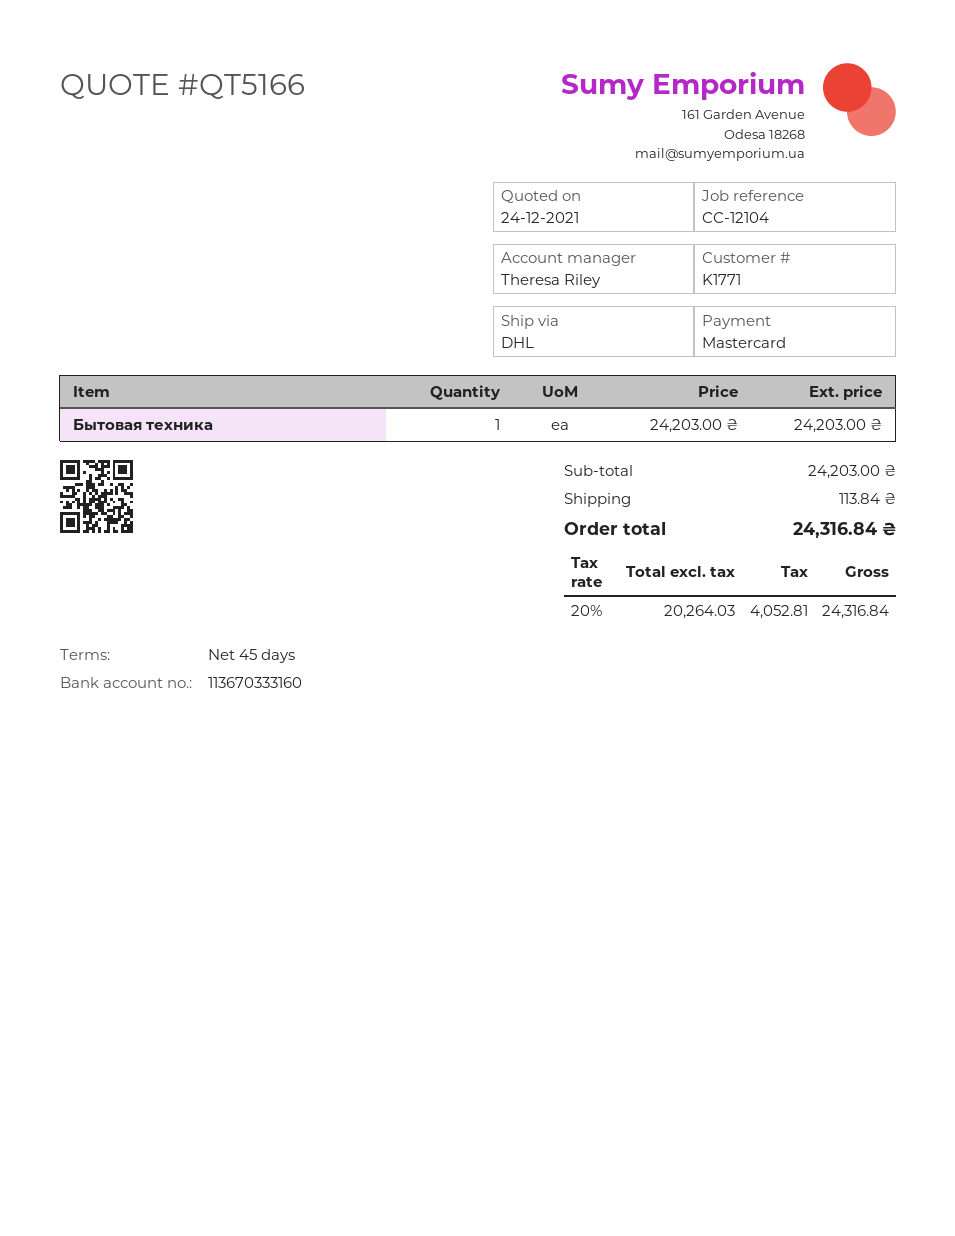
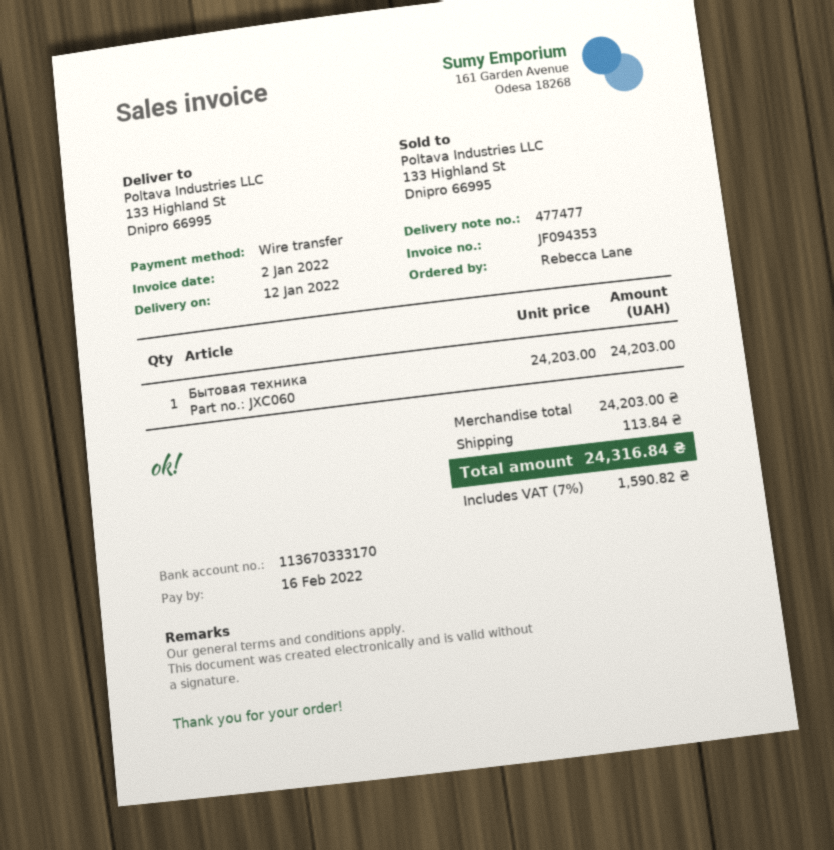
payment method: Mastercard -> bank transfer
bank account: 113670333160 -> 113670333170
tax: 20% = 4052.81 -> 7% = 1590.82

